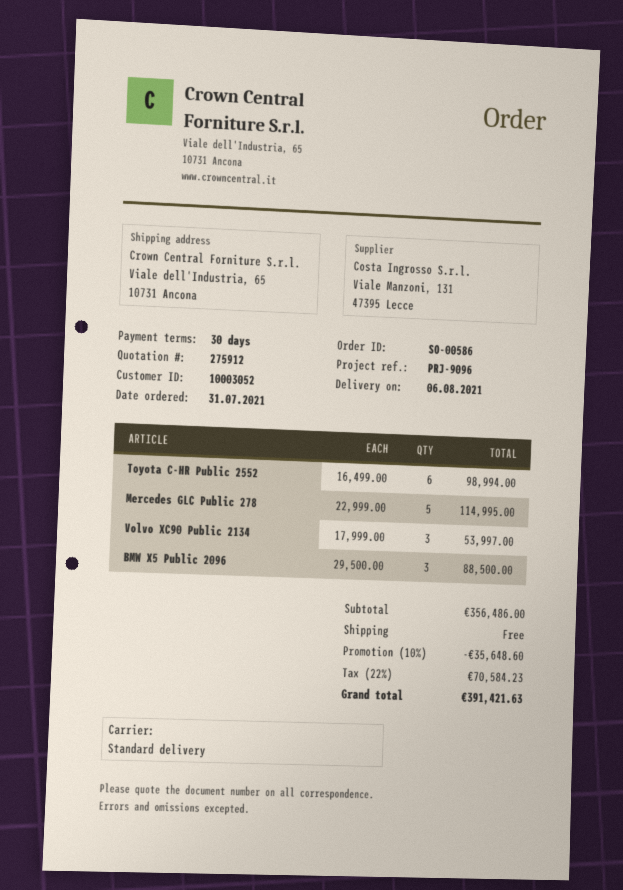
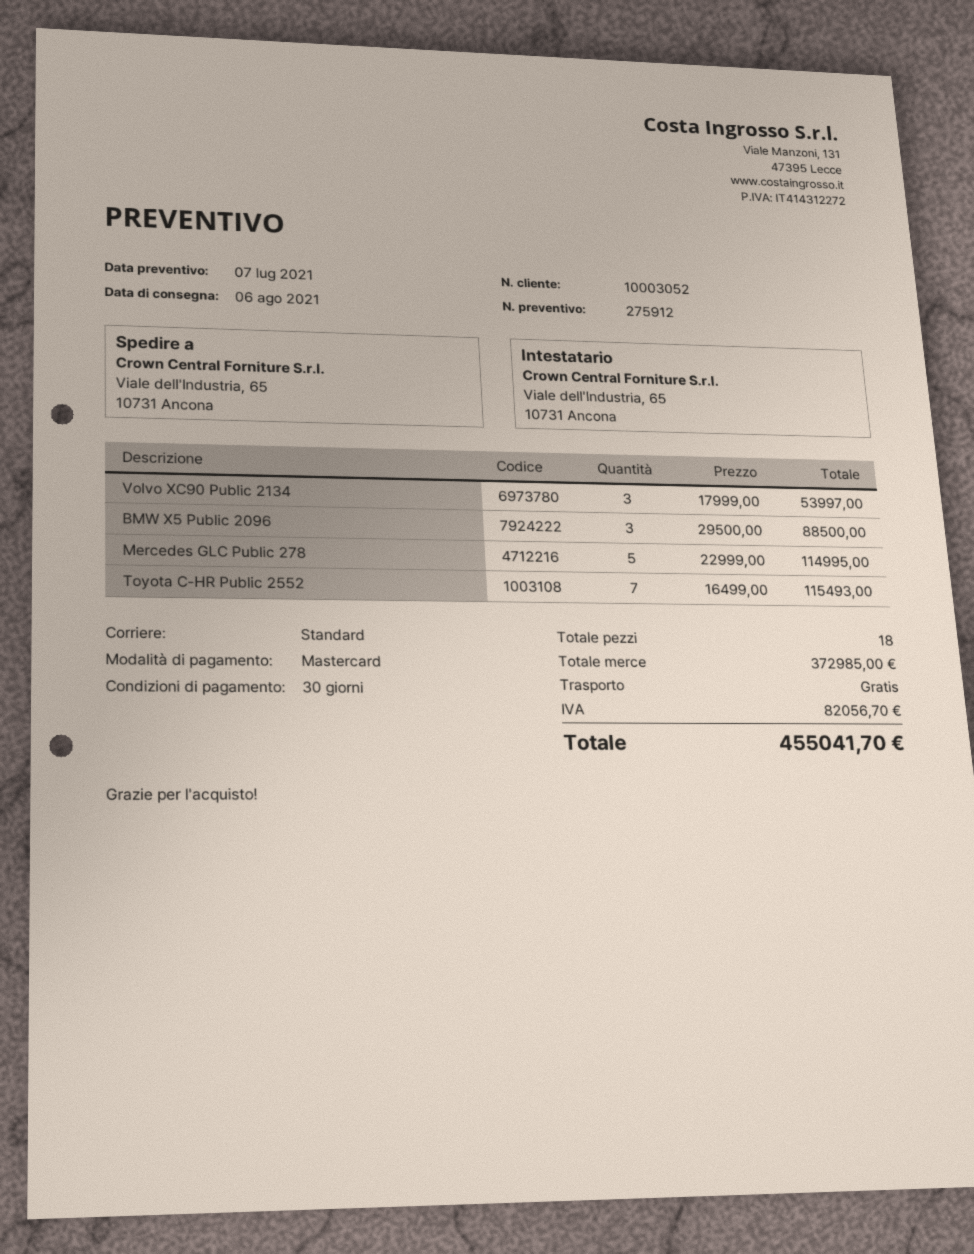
Toyota C-HR Public 2552: 6 x 16499.00 = 98994.00 -> 7 x 16499.00 = 115493.00
subtotal: 356486.00 -> 372985.00
discount: 10% = 35648.60 -> none
tax: 70584.23 -> 82056.70
total: 391421.63 -> 455041.70

